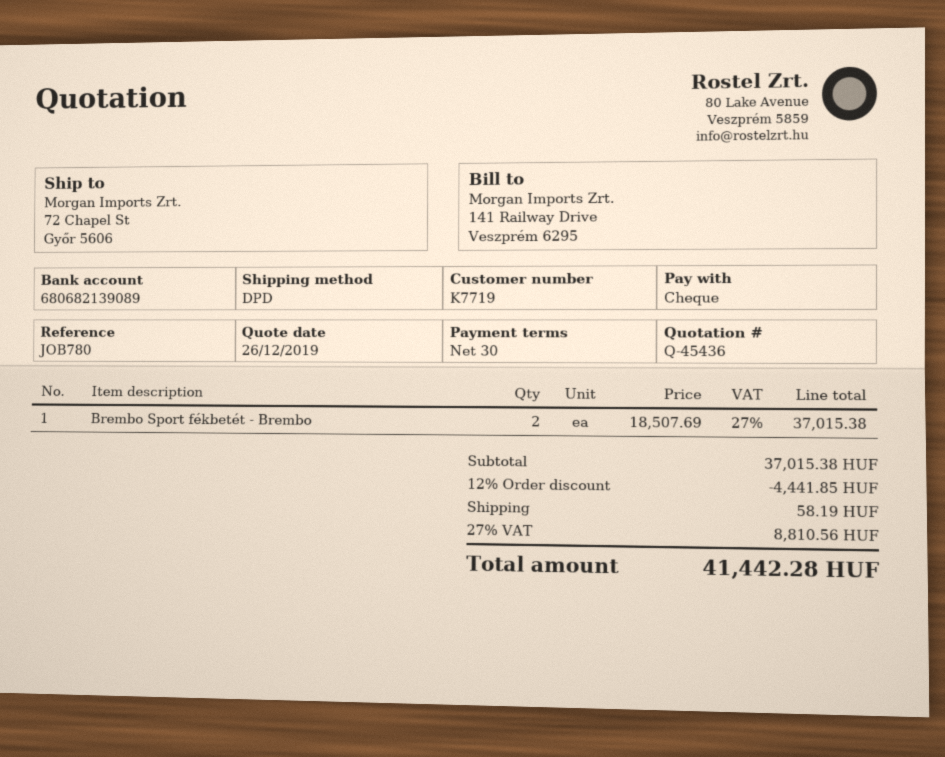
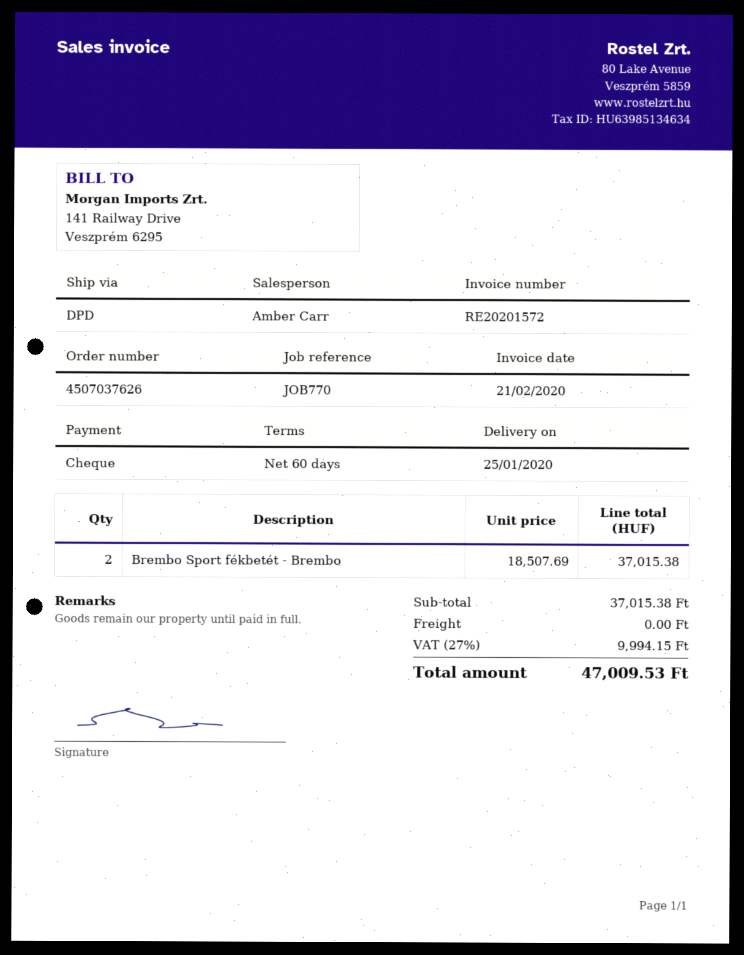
payment terms: 30 days -> 60 days
reference: JOB780 -> JOB770
discount: 12% = 4441.85 -> none
shipping: 58.19 -> 0.00
tax: 27% = 8810.56 -> 27% = 9994.15
total: 41442.28 -> 47009.53

